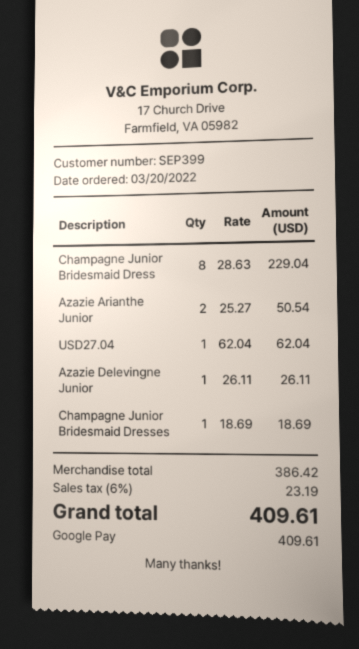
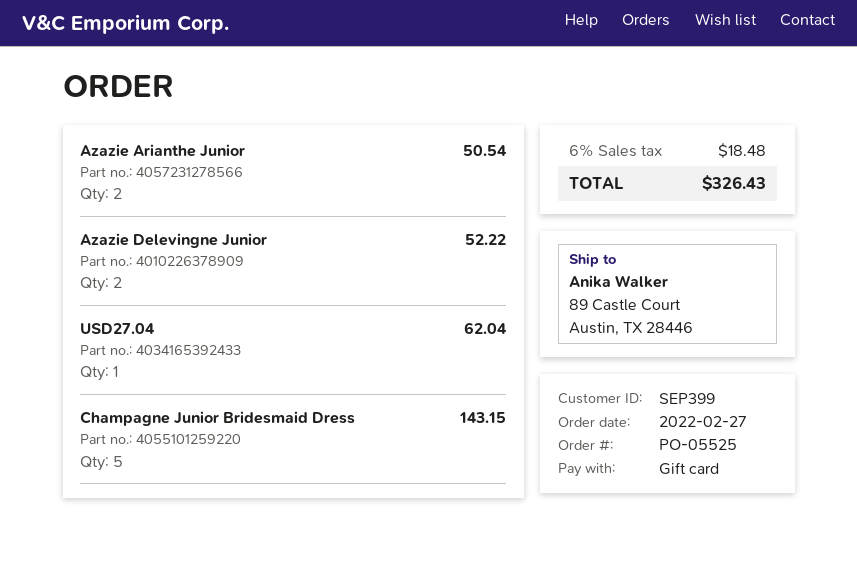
order date: 2022-03-20 -> 2022-02-27
payment method: Google Pay -> gift card
Champagne Junior Bridesmaid Dress: 8 for 229.04 -> 5 for 143.15
Azazie Delevingne Junior: 1 for 26.11 -> 2 for 52.22
Champagne Junior Bridesmaid Dresses: 1 for 18.69 -> none
tax: 6% = 23.19 -> 6% = 18.48
total: 409.61 -> 326.43

